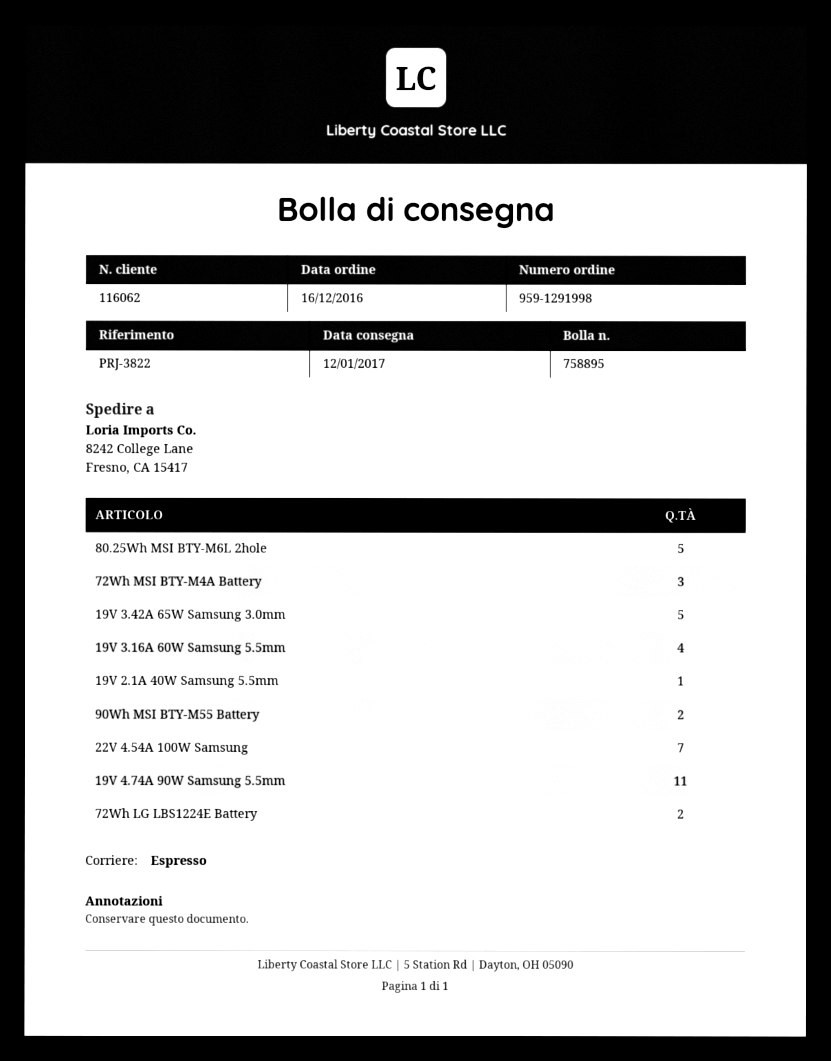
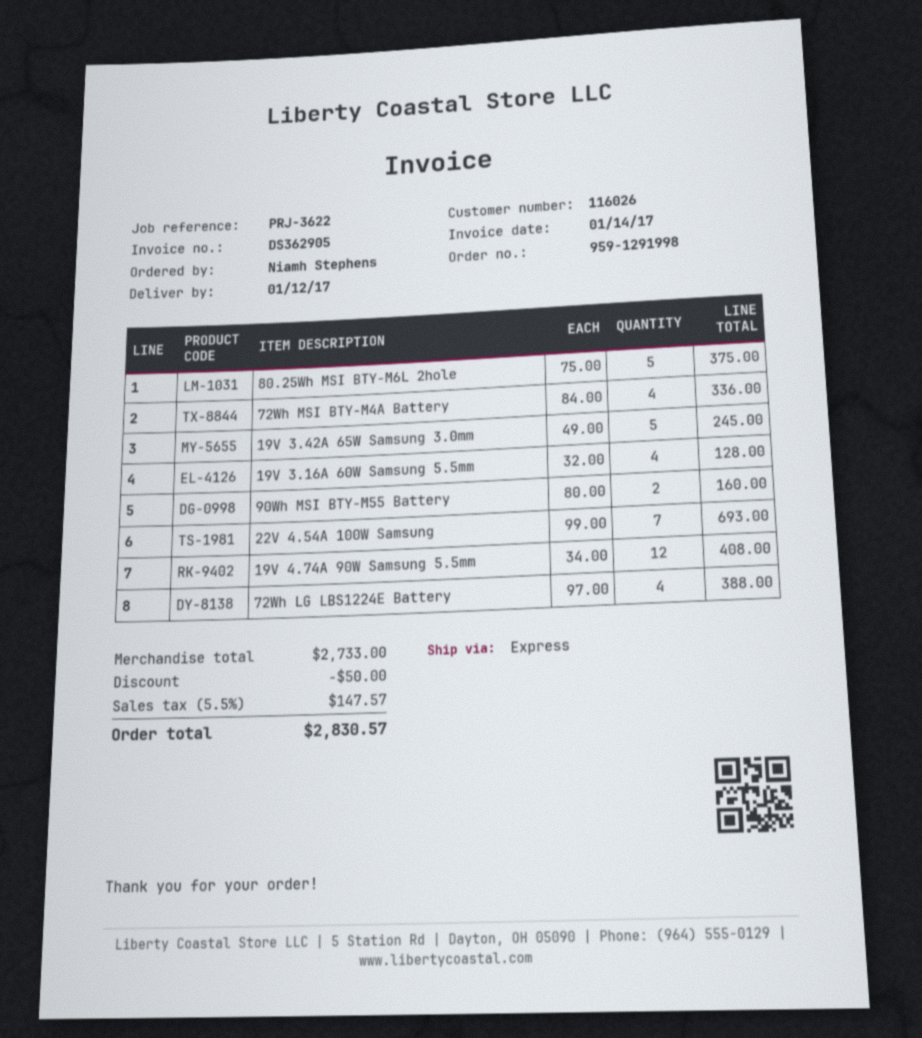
customer number: 116062 -> 116026
reference: PRJ-3822 -> PRJ-3622
72Wh MSI BTY-M4A Battery: 3 -> 4
19V 2.1A 40W Samsung 5.5mm: 1 -> none
19V 4.74A 90W Samsung 5.5mm: 11 -> 12
72Wh LG LBS1224E Battery: 2 -> 4

